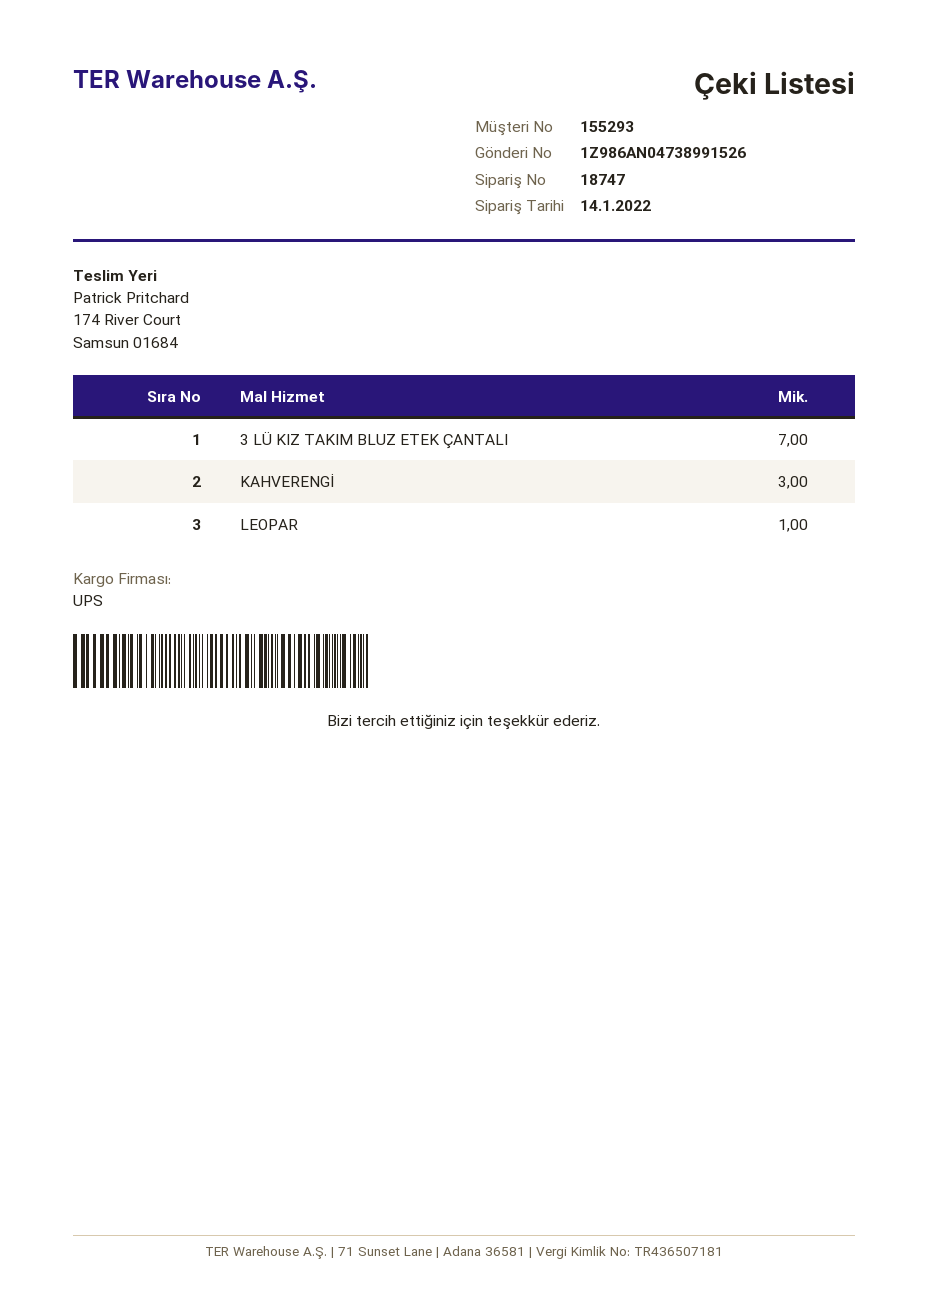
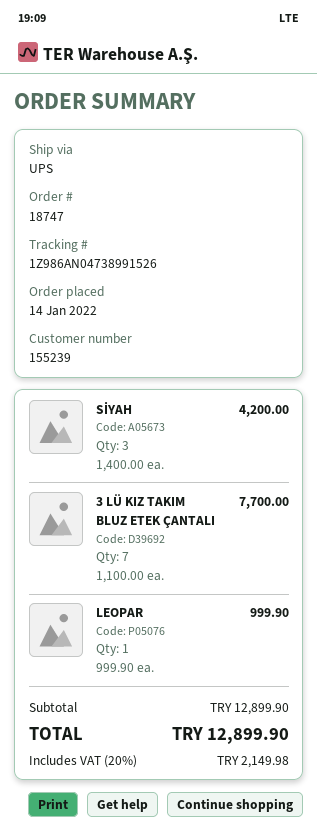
customer number: 155293 -> 155239
KAHVERENGİ: 3 -> none
SİYAH: none -> 3

